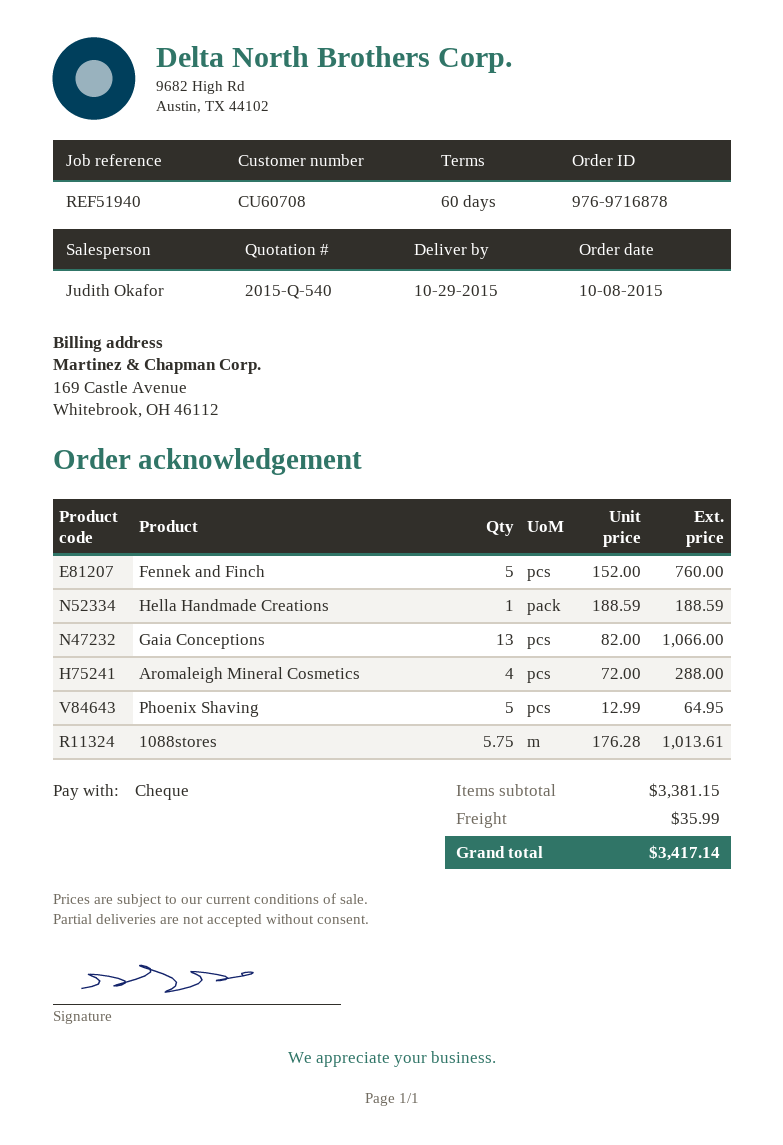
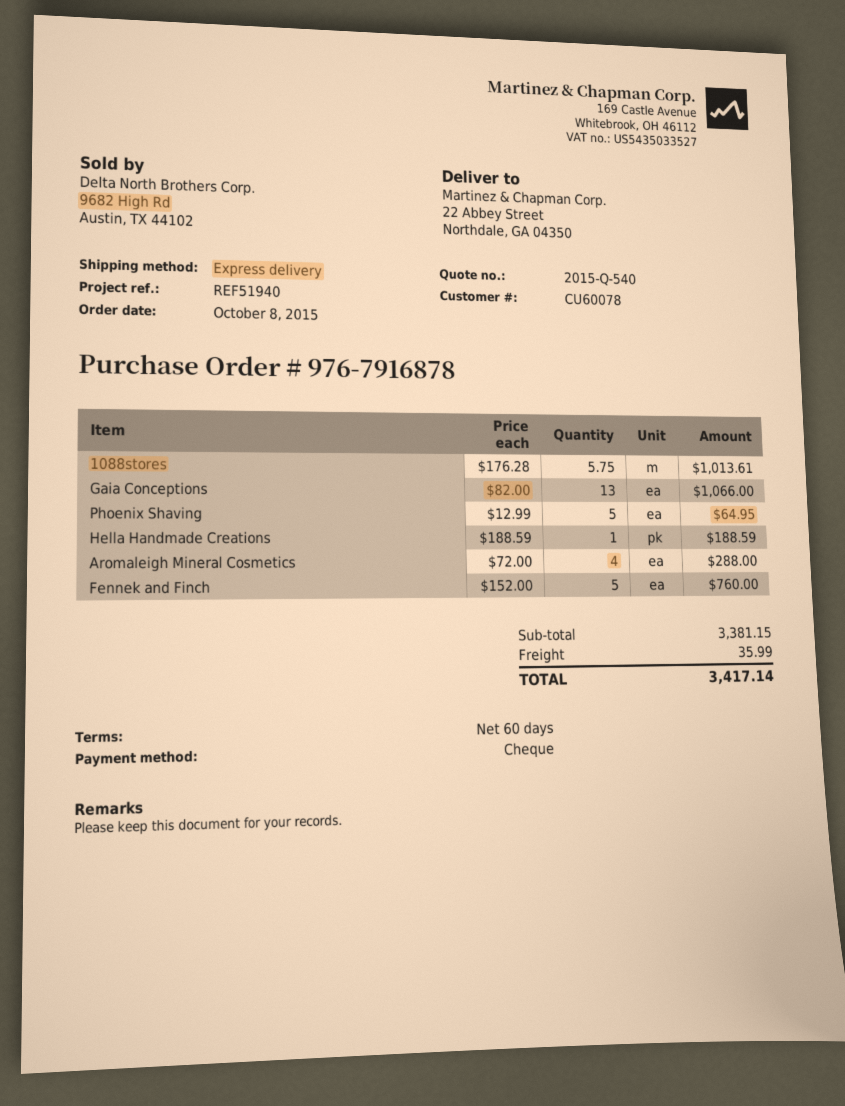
order number: 976-9716878 -> 976-7916878
customer number: CU60708 -> CU60078

